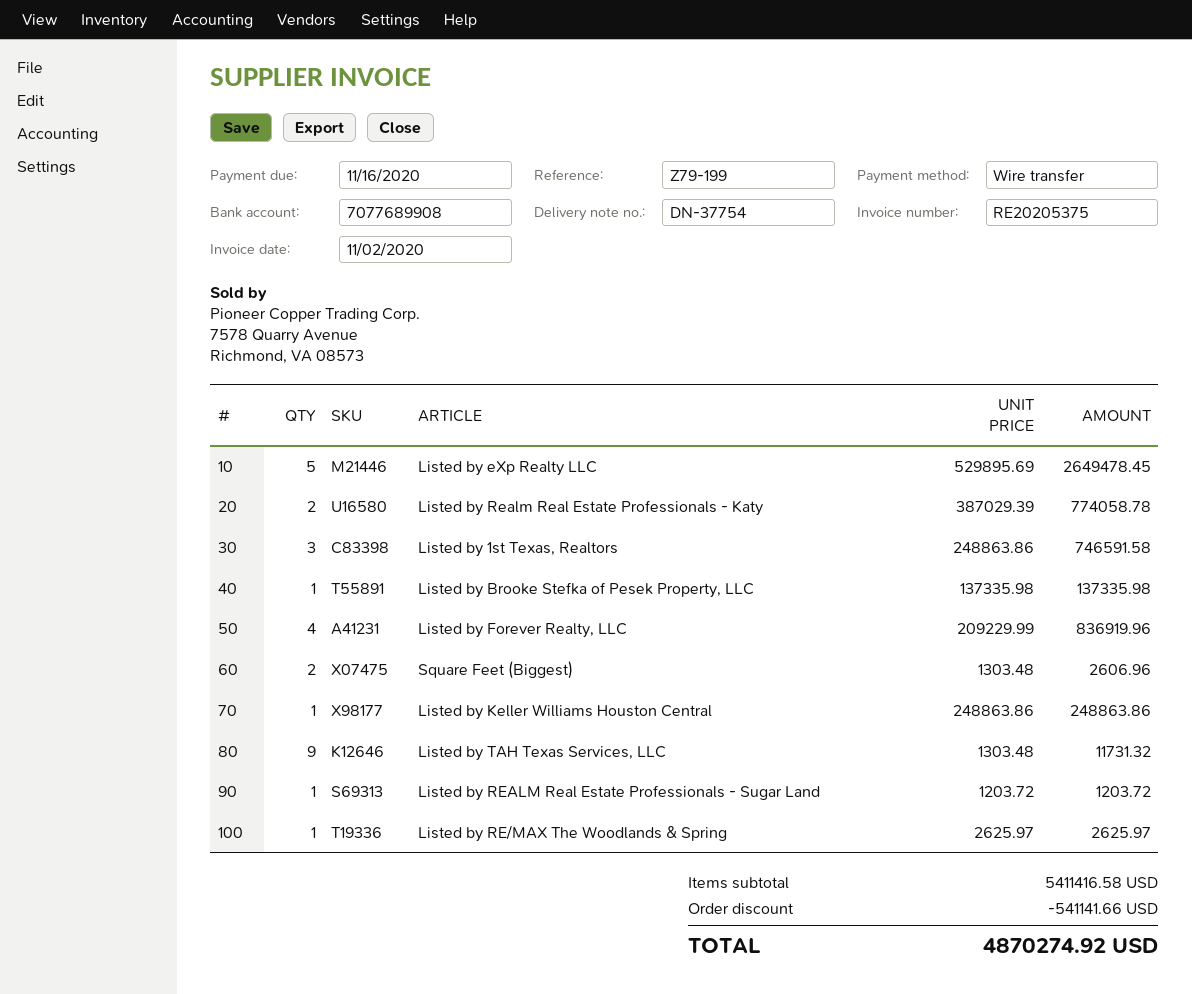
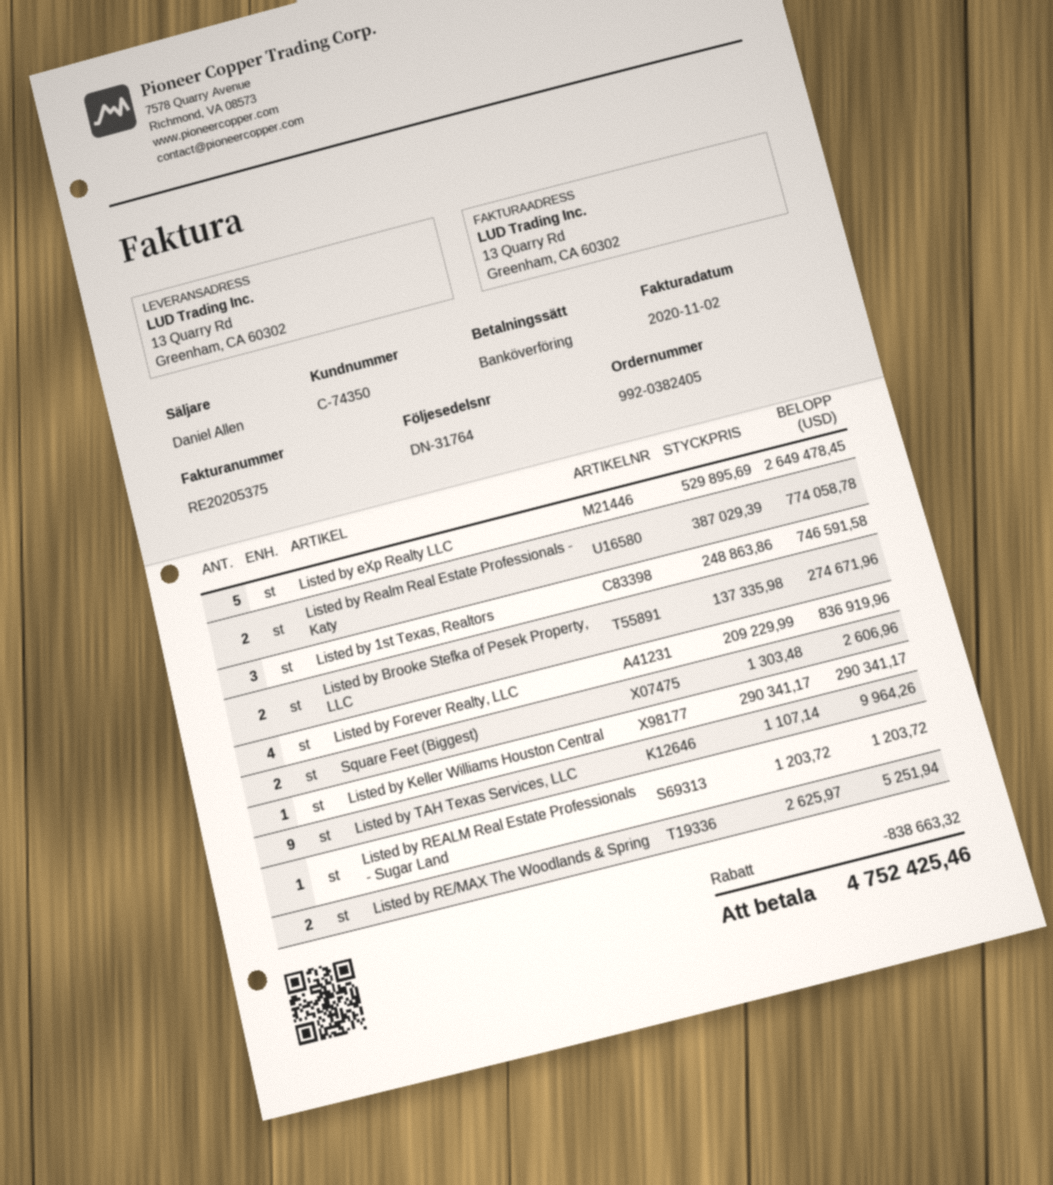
delivery note number: DN-37754 -> DN-31764
Listed by Brooke Stefka of Pesek Property, LLC: 1 x 137335.98 = 137335.98 -> 2 x 137335.98 = 274671.96
Listed by Keller Williams Houston Central: 1 x 248863.86 = 248863.86 -> 1 x 290341.17 = 290341.17
Listed by TAH Texas Services, LLC: 9 x 1303.48 = 11731.32 -> 9 x 1107.14 = 9964.26
Listed by RE/MAX The Woodlands & Spring: 1 x 2625.97 = 2625.97 -> 2 x 2625.97 = 5251.94
discount: 541141.66 -> 838663.32
total: 4870274.92 -> 4752425.46

